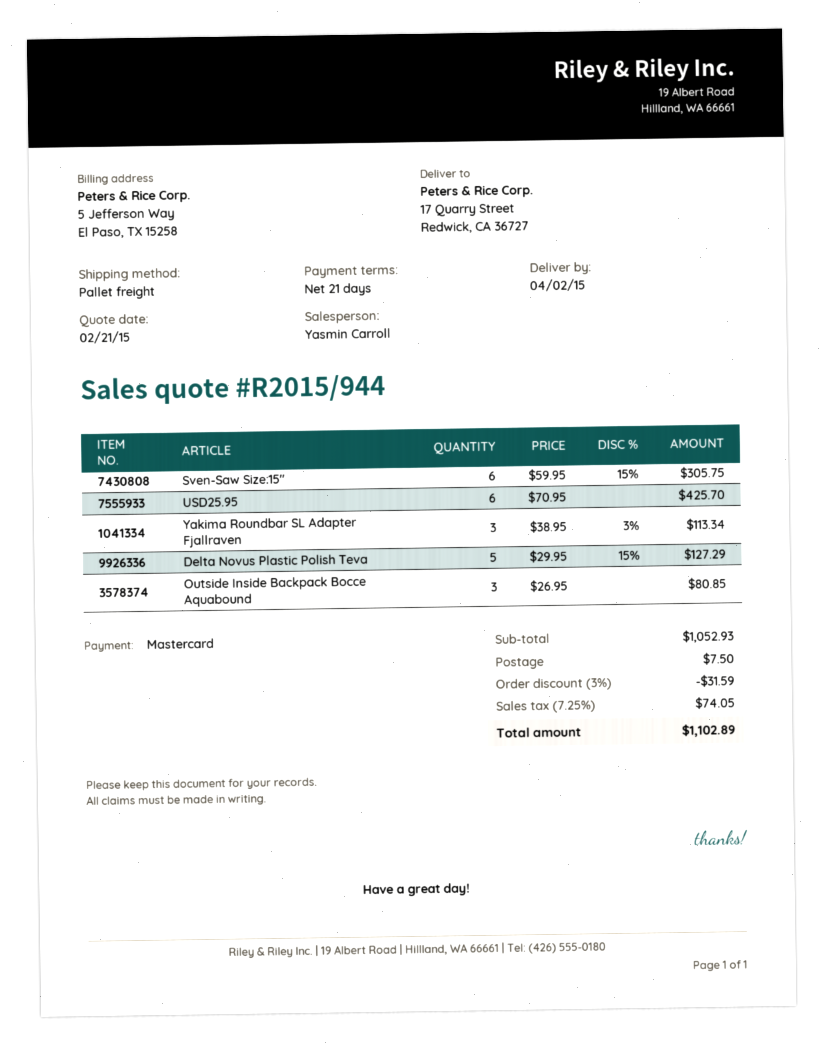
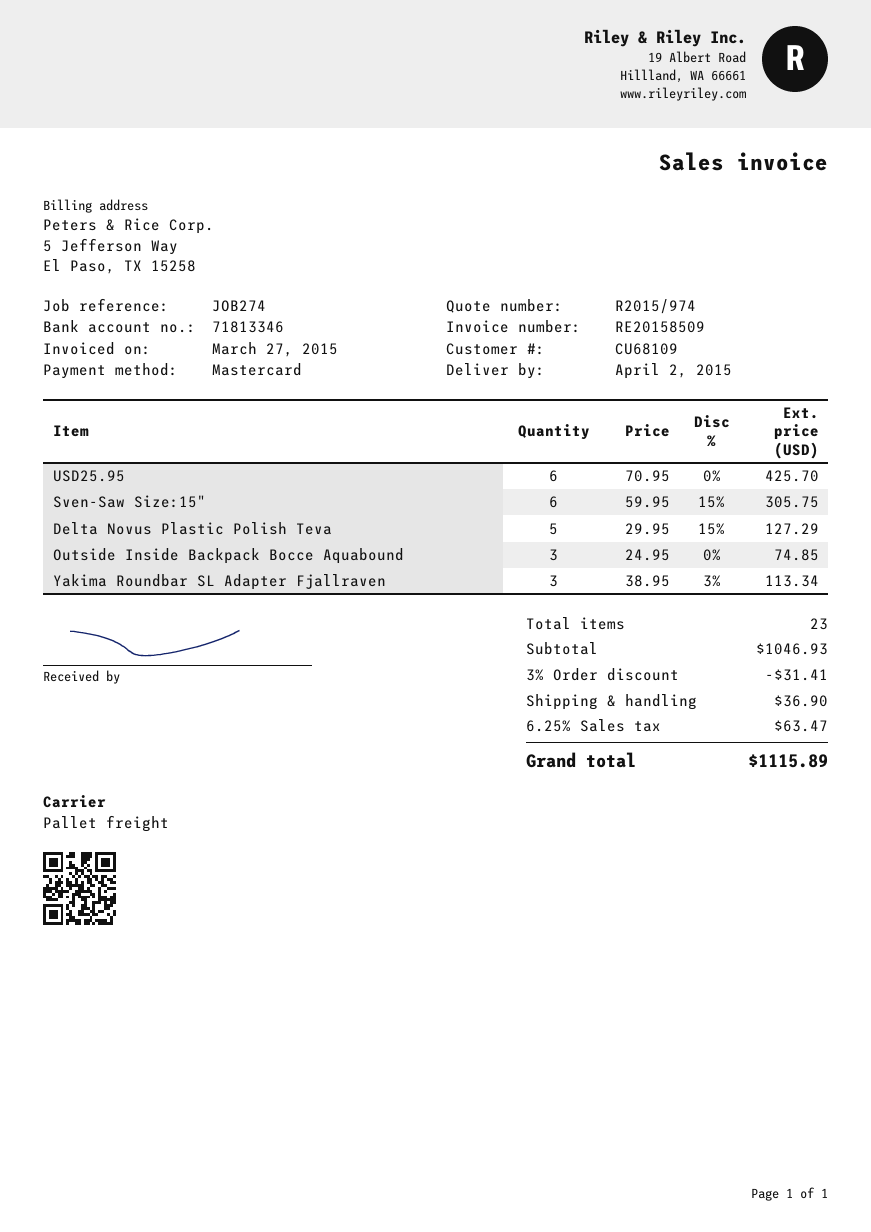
quote number: R2015/944 -> R2015/974
Outside Inside Backpack Bocce Aquabound: 3 x 26.95 = 80.85 -> 3 x 24.95 = 74.85
subtotal: 1052.93 -> 1046.93
discount: 3% = 31.59 -> 3% = 31.41
shipping: 7.50 -> 36.90
tax: 7.25% = 74.05 -> 6.25% = 63.47
total: 1102.89 -> 1115.89

